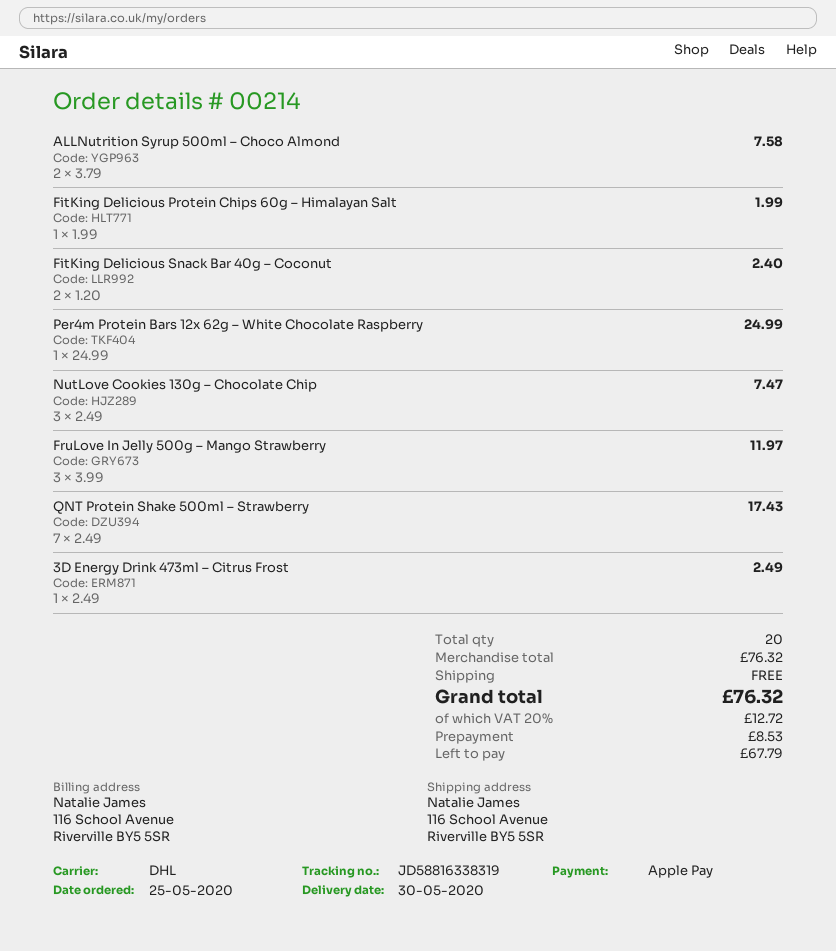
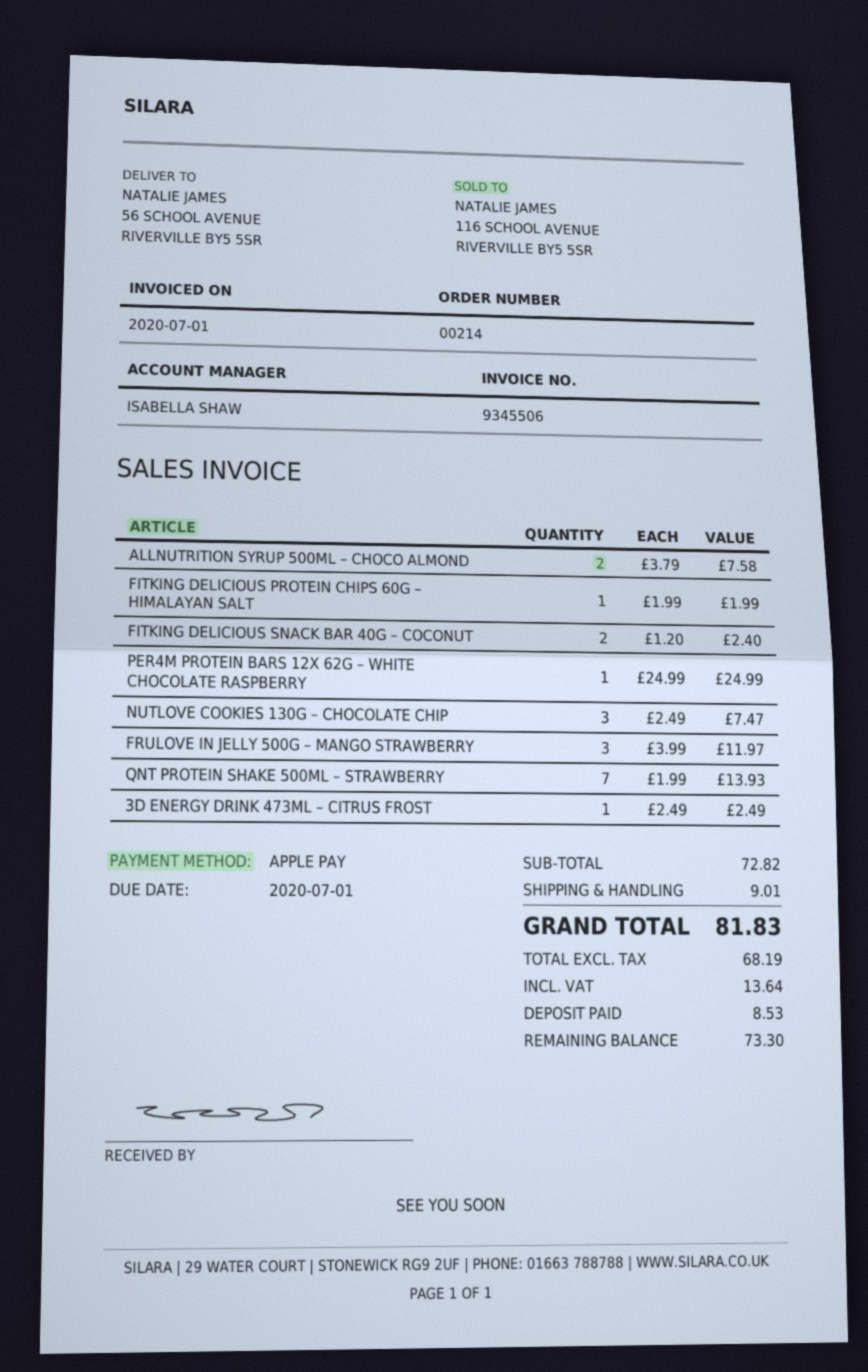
ship to: 116 School Avenue, Riverville BY5 5SR -> 56 SCHOOL AVENUE, RIVERVILLE BY5 5SR
QNT Protein Shake 500ml – Strawberry: 7 x 2.49 = 17.43 -> 7 x 1.99 = 13.93
subtotal: 76.32 -> 72.82
shipping: 0.00 -> 9.01
tax: 12.72 -> 13.64
total: 76.32 -> 81.83
balance: 67.79 -> 73.30

